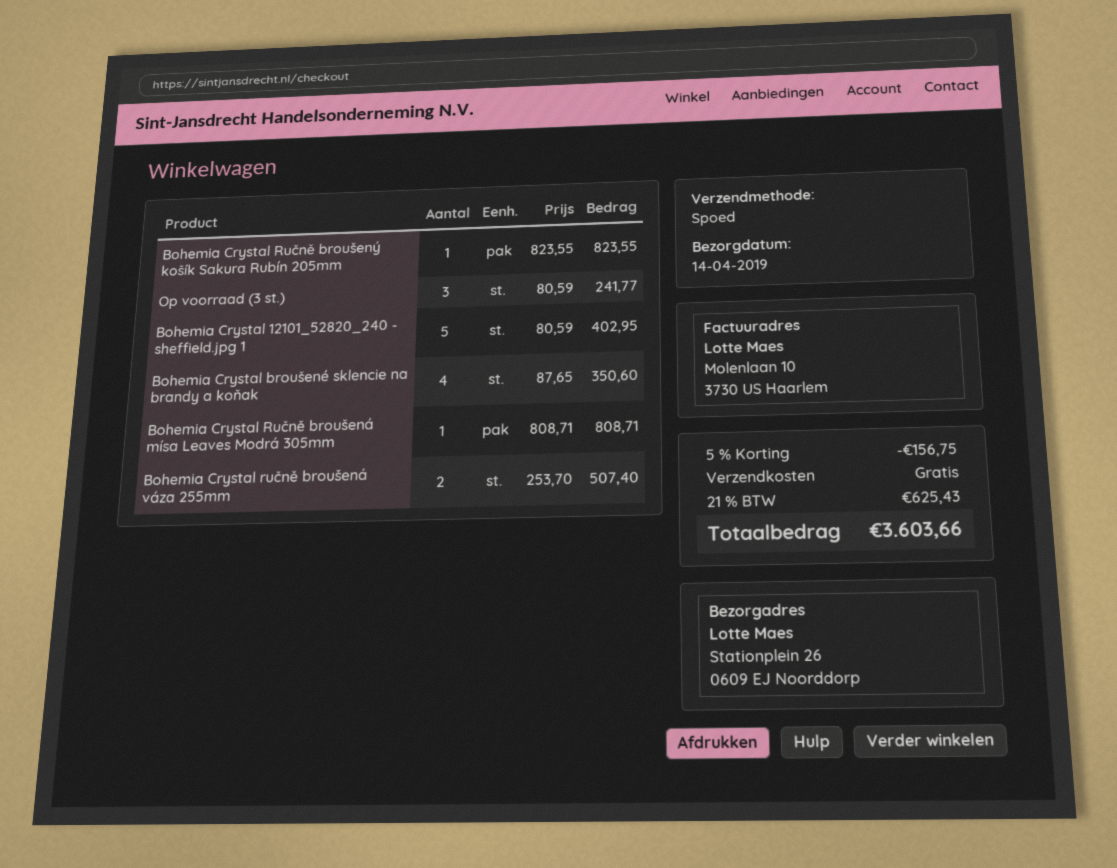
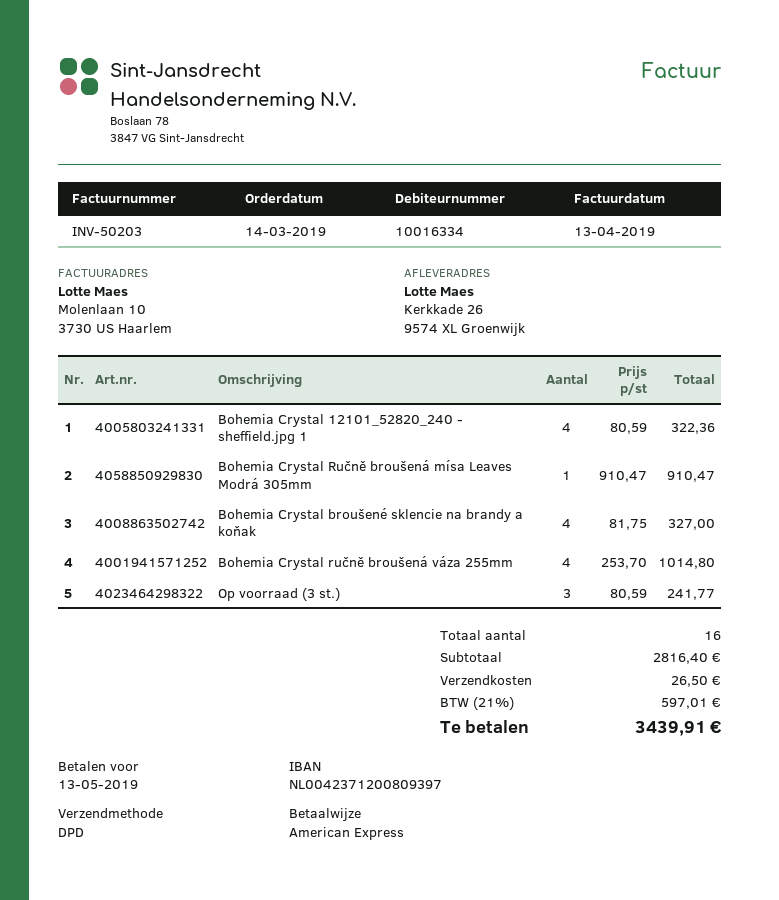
shipping method: express -> DPD
ship to: Stationplein 26, 0609 EJ Noorddorp -> Kerkkade 26, 9574 XL Groenwijk
Bohemia Crystal Ručně broušený košík Sakura Rubín 205mm: 1 x 823.55 = 823.55 -> none
Bohemia Crystal 12101_52820_240 - sheffield.jpg 1: 5 x 80.59 = 402.95 -> 4 x 80.59 = 322.36
Bohemia Crystal broušené sklencie na brandy a koňak: 4 x 87.65 = 350.60 -> 4 x 81.75 = 327.00
Bohemia Crystal Ručně broušená mísa Leaves Modrá 305mm: 1 x 808.71 = 808.71 -> 1 x 910.47 = 910.47
Bohemia Crystal ručně broušená váza 255mm: 2 x 253.70 = 507.40 -> 4 x 253.70 = 1014.80
discount: 5% = 156.75 -> none
shipping: 0.00 -> 26.50
tax: 21% = 625.43 -> 21% = 597.01
total: 3603.66 -> 3439.91

